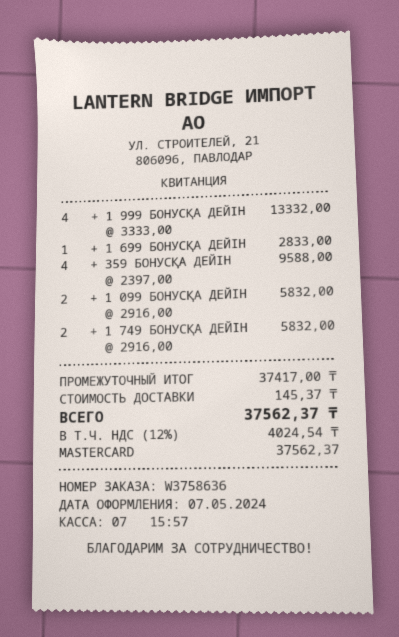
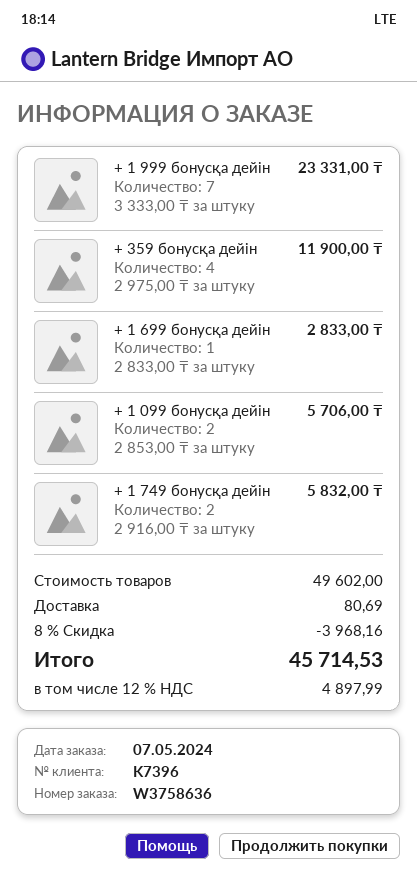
+ 1 999 БОНУСҚА ДЕЙІН: 4 x 3333.00 = 13332.00 -> 7 x 3333.00 = 23331.00
+ 359 БОНУСҚА ДЕЙІН: 4 x 2397.00 = 9588.00 -> 4 x 2975.00 = 11900.00
+ 1 099 БОНУСҚА ДЕЙІН: 2 x 2916.00 = 5832.00 -> 2 x 2853.00 = 5706.00
subtotal: 37417.00 -> 49602.00
discount: none -> 8% = 3968.16
shipping: 145.37 -> 80.69
tax: 12% = 4024.54 -> 12% = 4897.99
total: 37562.37 -> 45714.53

